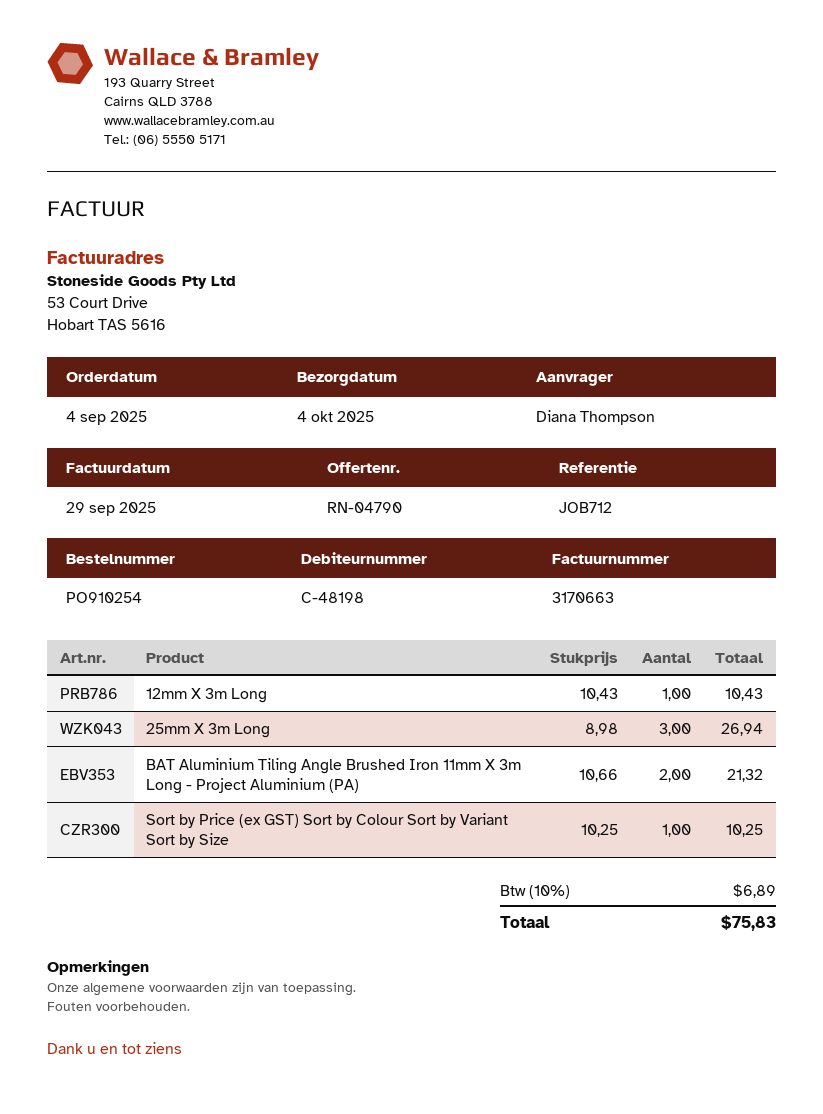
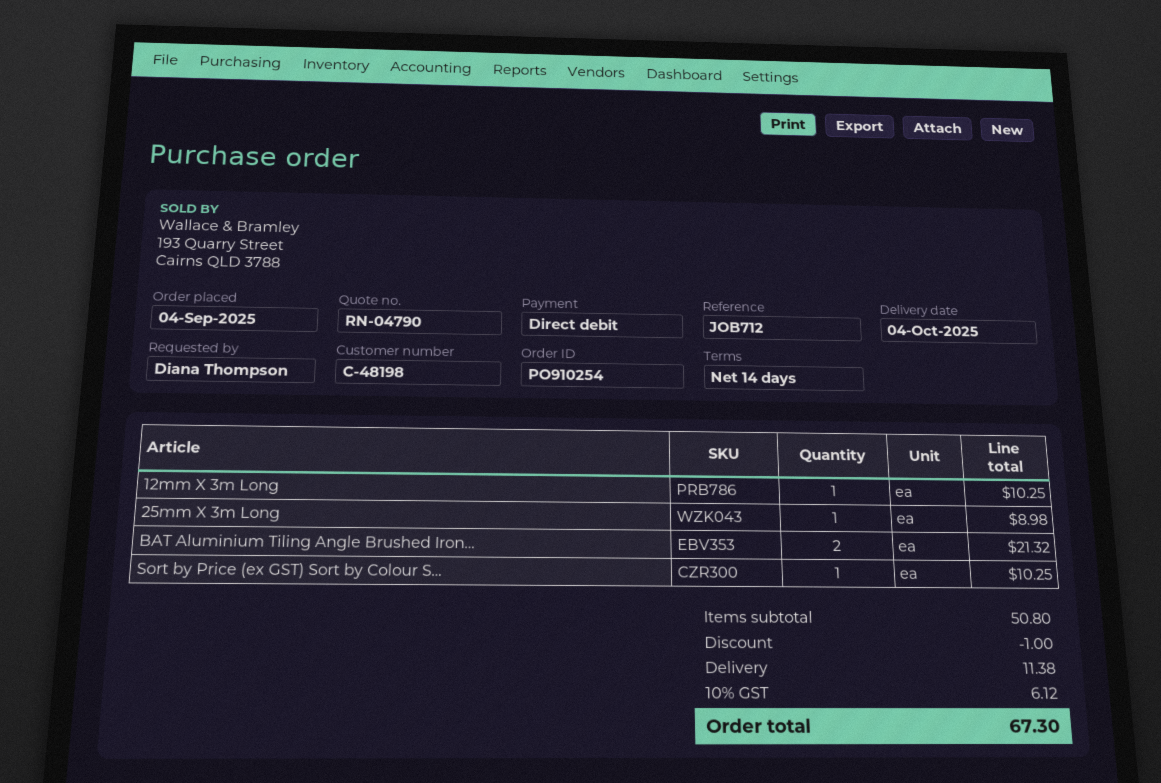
12mm X 3m Long: 1 for 10.43 -> 1 for 10.25
25mm X 3m Long: 3 for 26.94 -> 1 for 8.98
discount: none -> 1.00
shipping: none -> 11.38
tax: 10% = 6.89 -> 10% = 6.12
total: 75.83 -> 67.30

